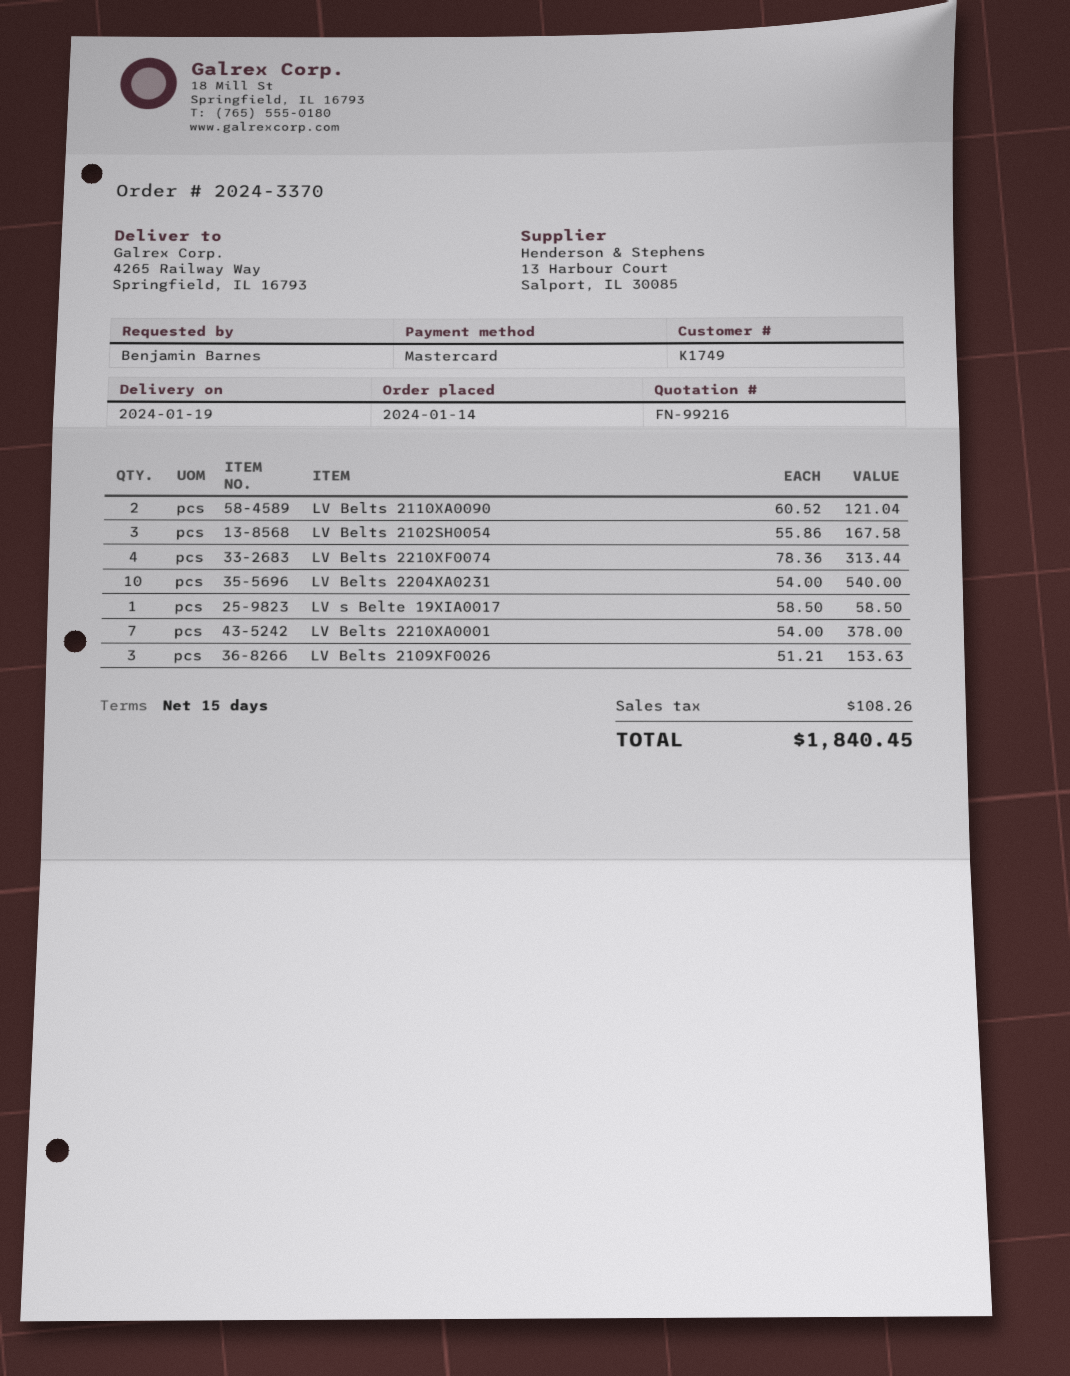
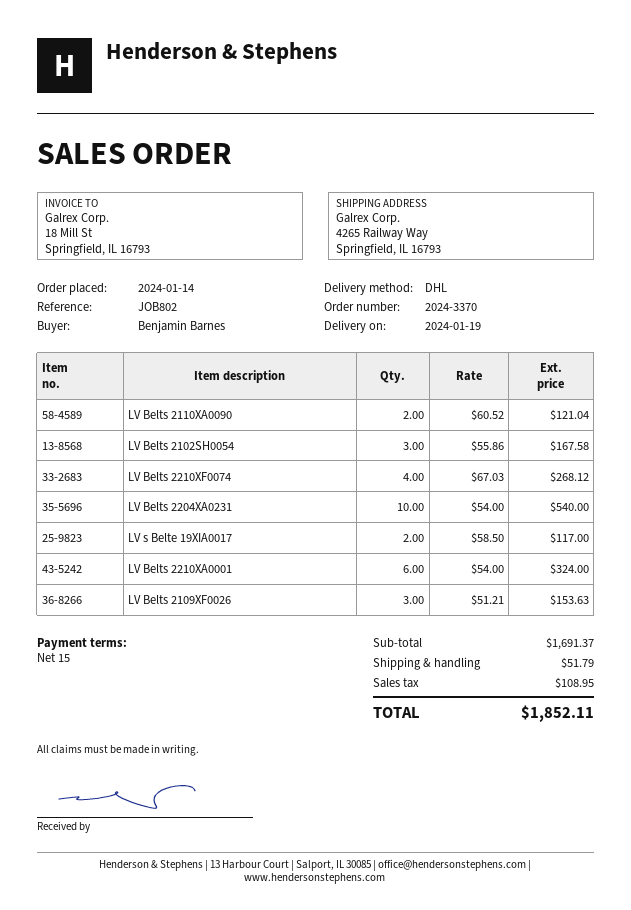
LV Belts 2210XF0074: 4 x 78.36 = 313.44 -> 4 x 67.03 = 268.12
LV s Belte 19XIA0017: 1 x 58.50 = 58.50 -> 2 x 58.50 = 117.00
LV Belts 2210XA0001: 7 x 54.00 = 378.00 -> 6 x 54.00 = 324.00
shipping: none -> 51.79
tax: 108.26 -> 108.95
total: 1840.45 -> 1852.11

